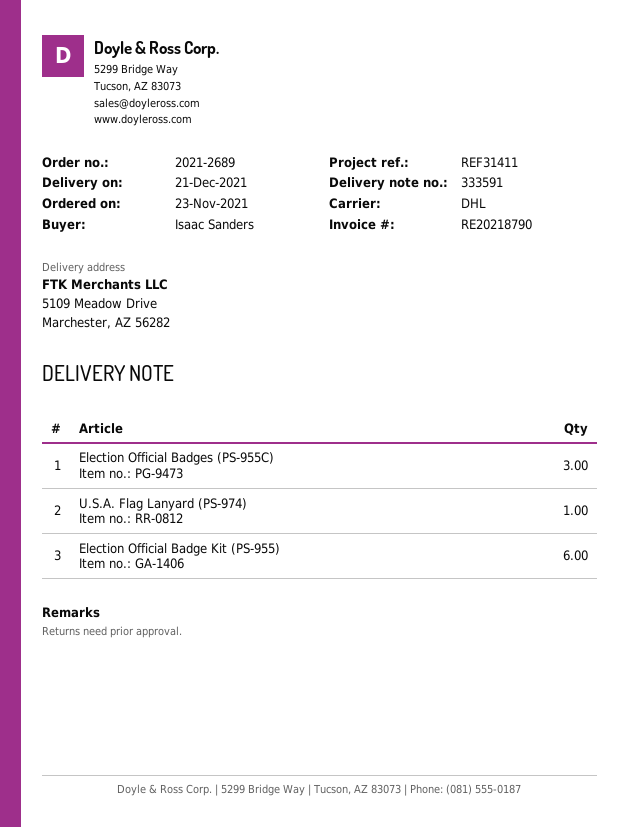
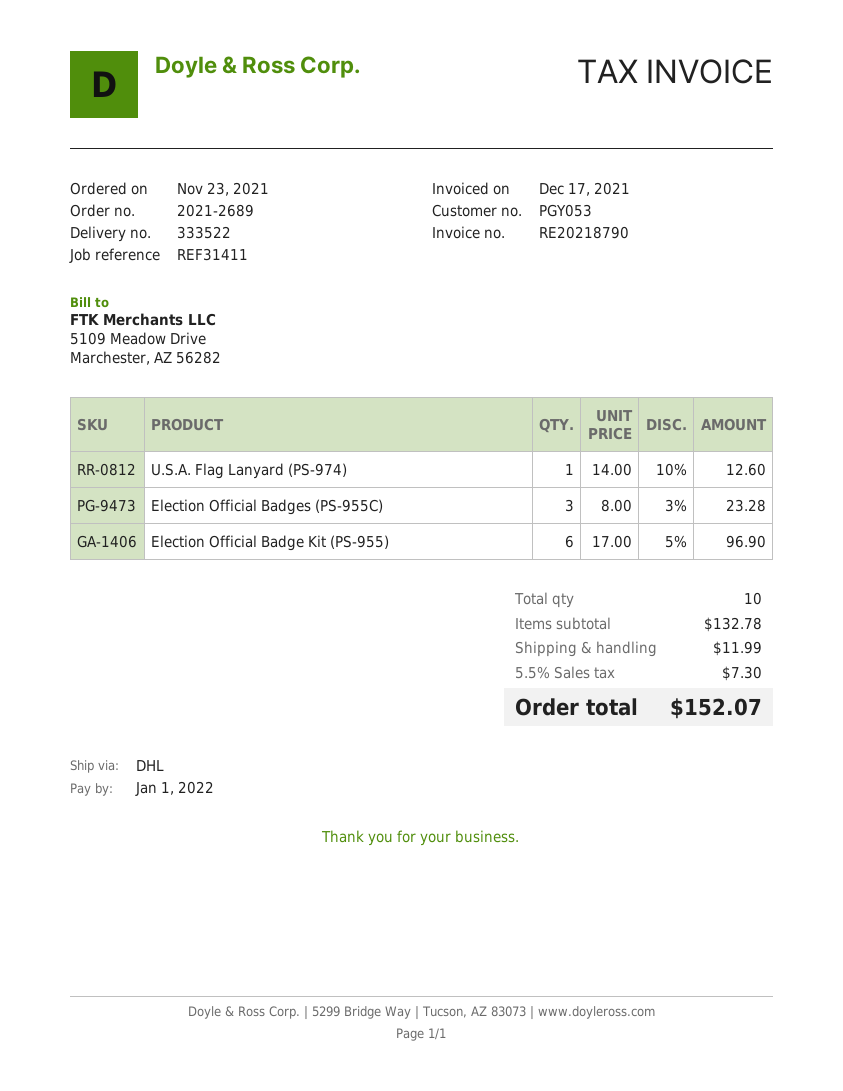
delivery note number: 333591 -> 333522

